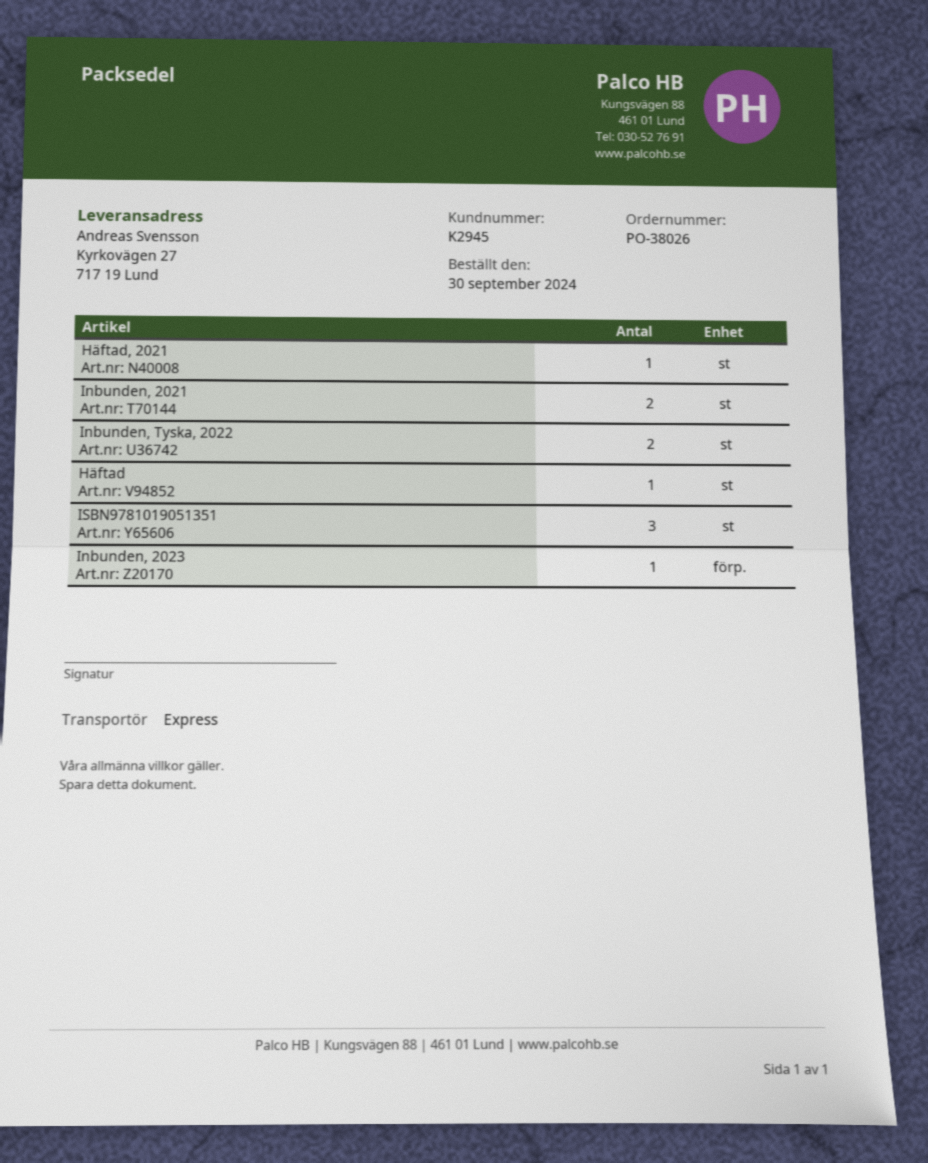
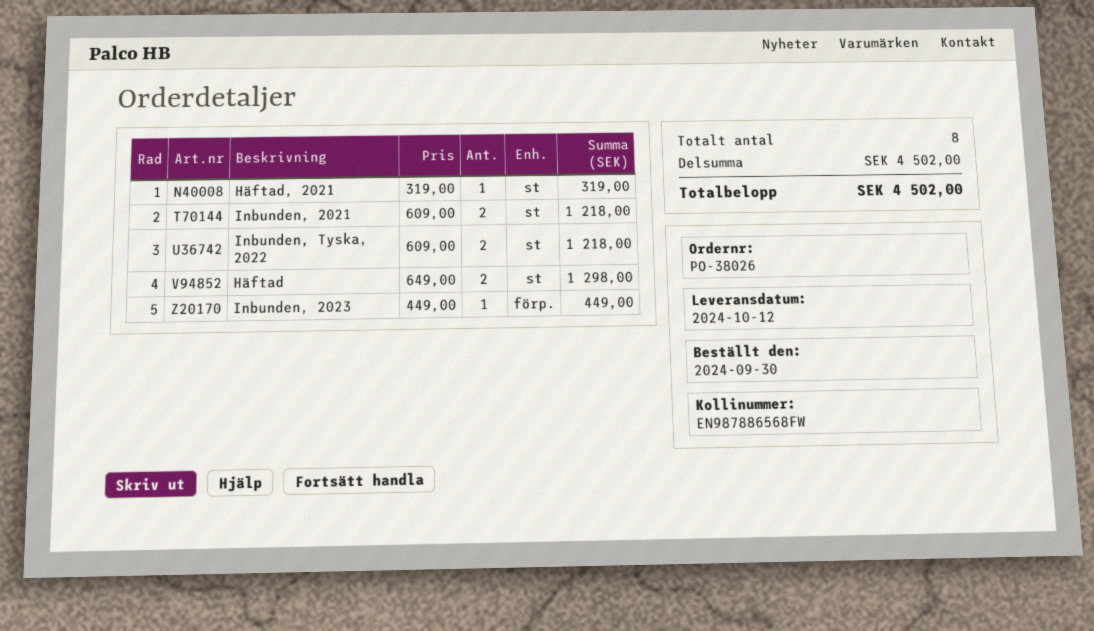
Häftad: 1 -> 2
ISBN9781019051351: 3 -> none

